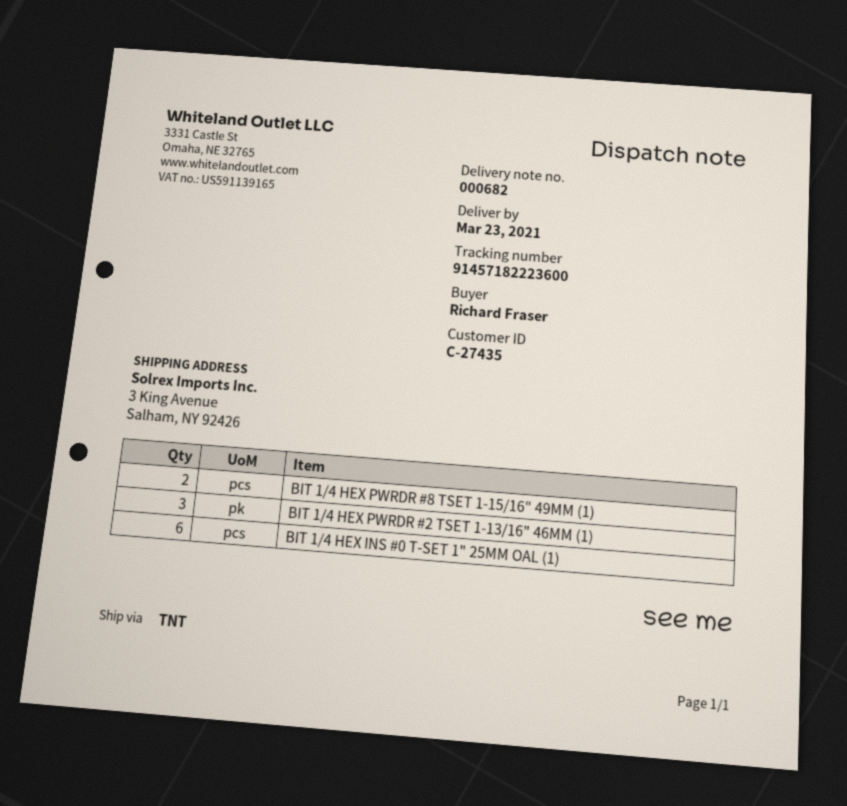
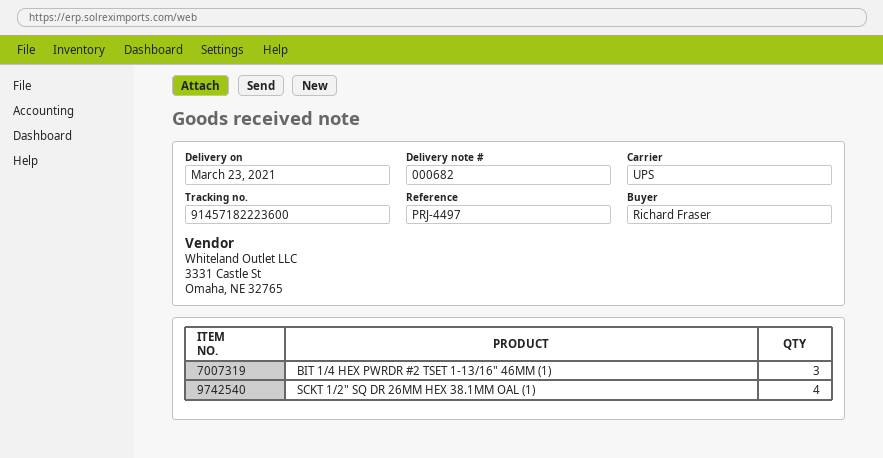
shipping method: TNT -> UPS
BIT 1/4 HEX PWRDR #8 TSET 1-15/16" 49MM (1): 2 -> none
BIT 1/4 HEX INS #0 T-SET 1" 25MM OAL (1): 6 -> none
SCKT 1/2" SQ DR 26MM HEX 38.1MM OAL (1): none -> 4

